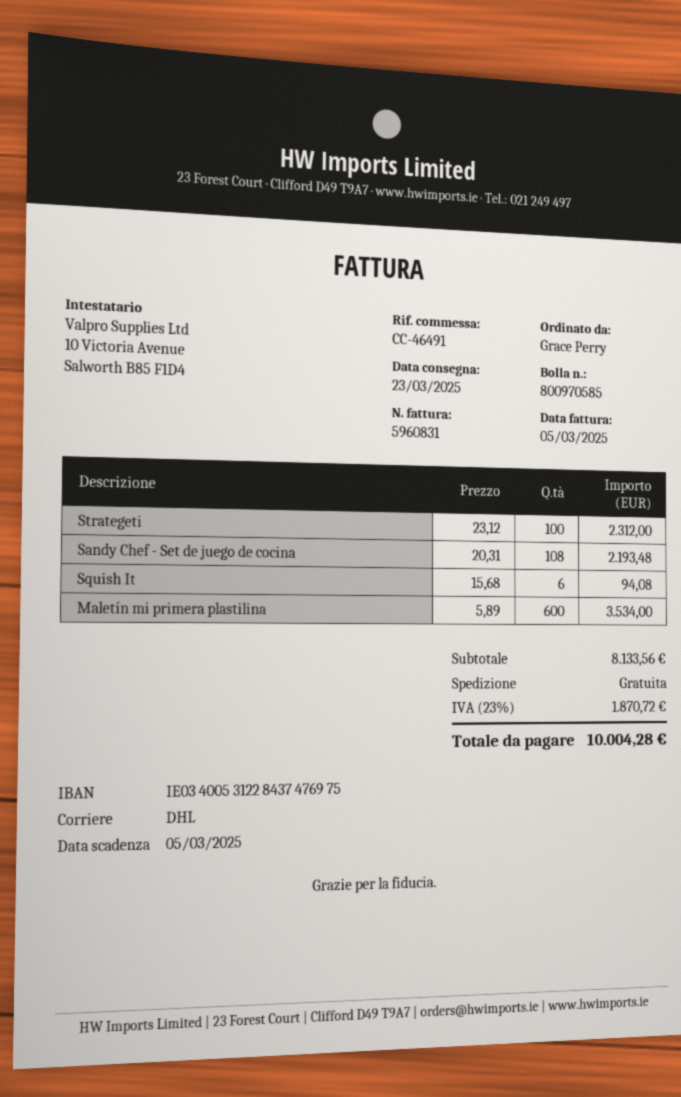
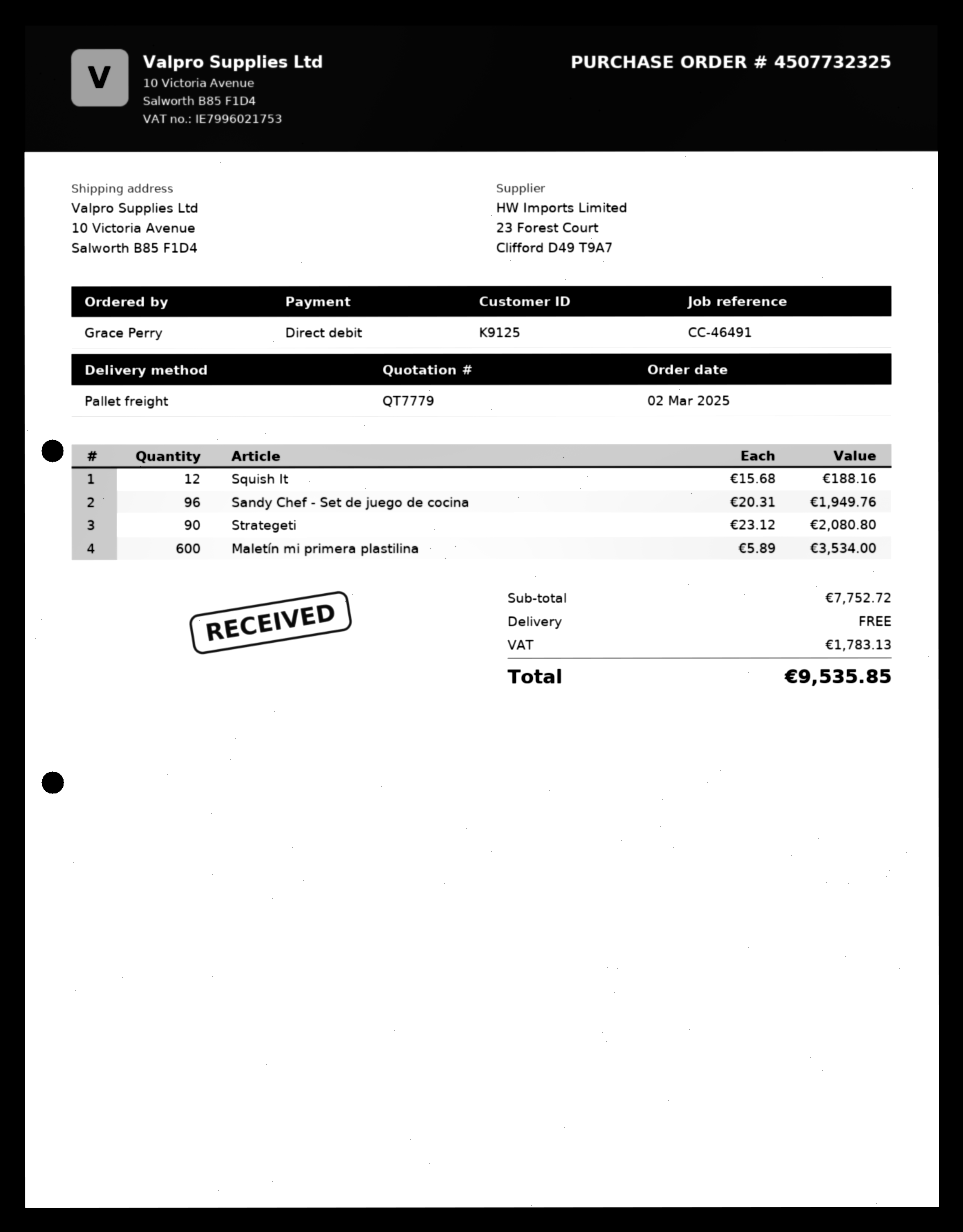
shipping method: DHL -> pallet freight
Strategeti: 100 x 23.12 = 2312.00 -> 90 x 23.12 = 2080.80
Sandy Chef - Set de juego de cocina: 108 x 20.31 = 2193.48 -> 96 x 20.31 = 1949.76
Squish It: 6 x 15.68 = 94.08 -> 12 x 15.68 = 188.16
subtotal: 8133.56 -> 7752.72
tax: 1870.72 -> 1783.13
total: 10004.28 -> 9535.85

